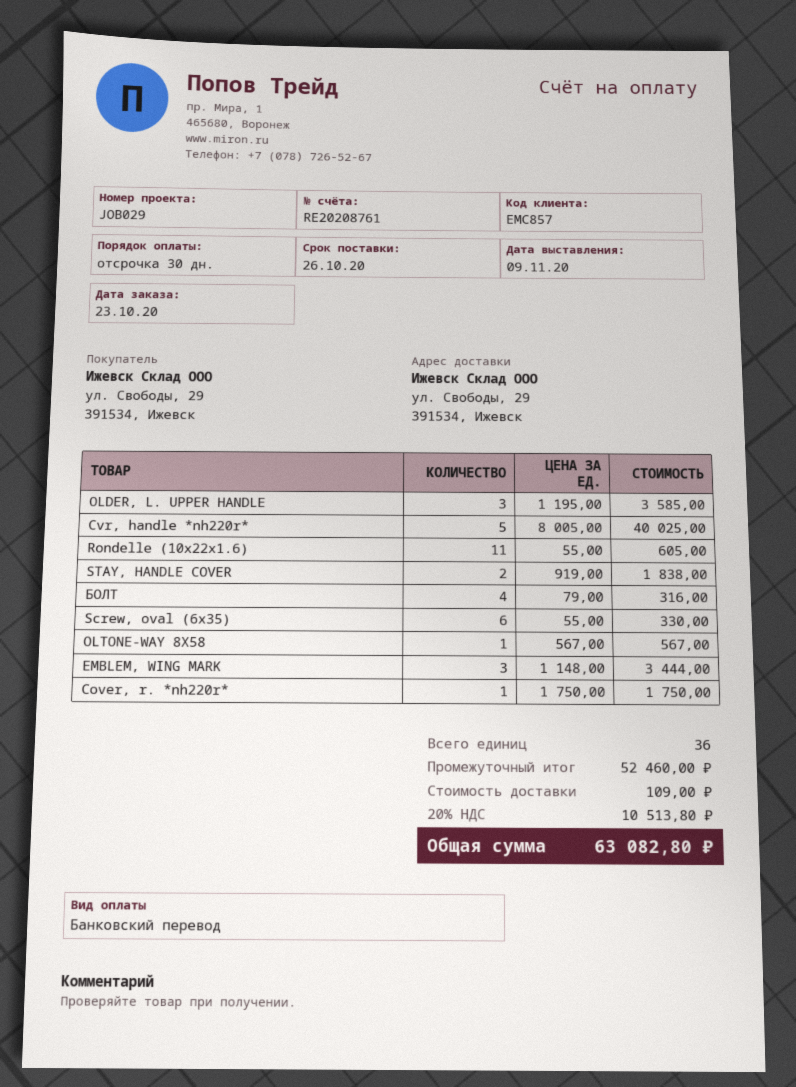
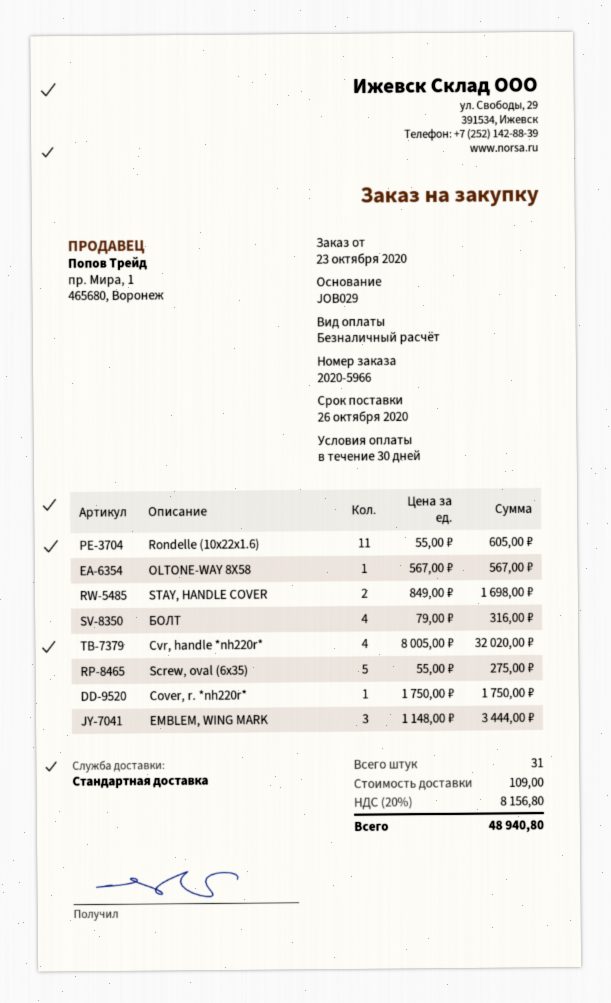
OLDER, L. UPPER HANDLE: 3 x 1195.00 = 3585.00 -> none
Cvr, handle *nh220r*: 5 x 8005.00 = 40025.00 -> 4 x 8005.00 = 32020.00
STAY, HANDLE COVER: 2 x 919.00 = 1838.00 -> 2 x 849.00 = 1698.00
Screw, oval (6x35): 6 x 55.00 = 330.00 -> 5 x 55.00 = 275.00
total quantity: 36 -> 31
tax: 20% = 10513.80 -> 20% = 8156.80
total: 63082.80 -> 48940.80

